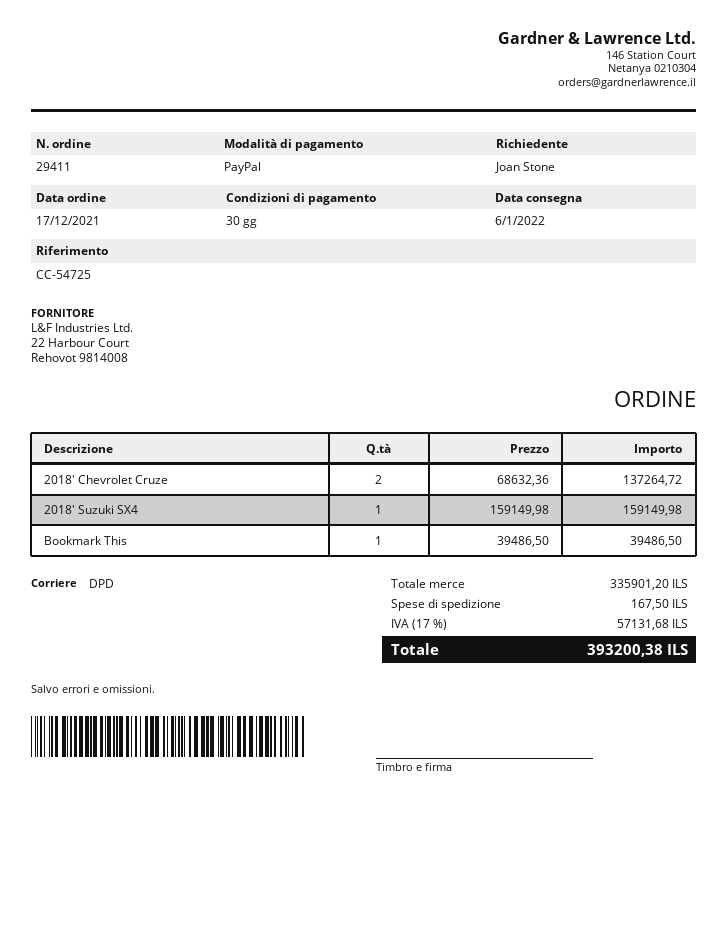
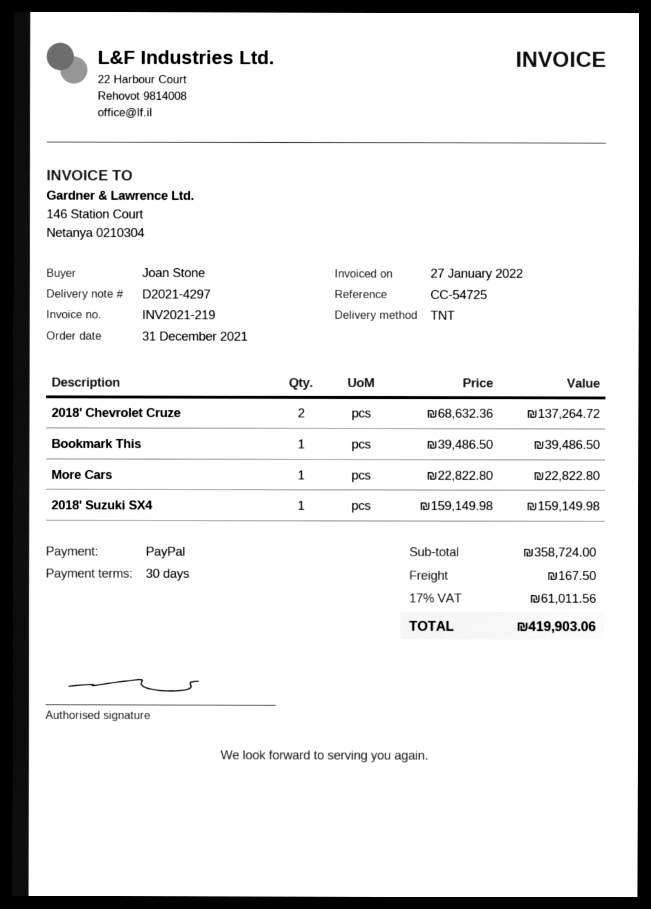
order date: 2021-12-17 -> 2021-12-31
shipping method: DPD -> TNT
More Cars: none -> 1 x 22822.80 = 22822.80
subtotal: 335901.20 -> 358724.00
tax: 17% = 57131.68 -> 17% = 61011.56
total: 393200.38 -> 419903.06

